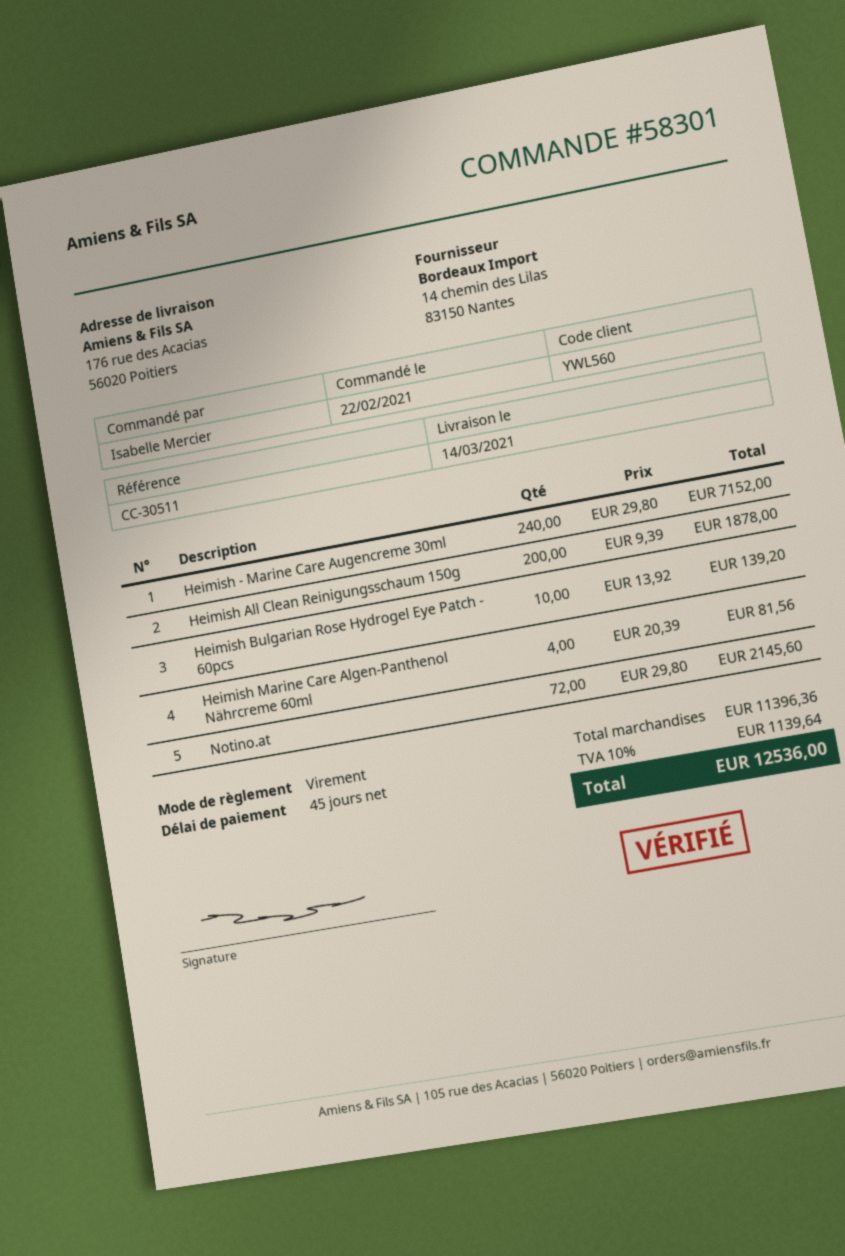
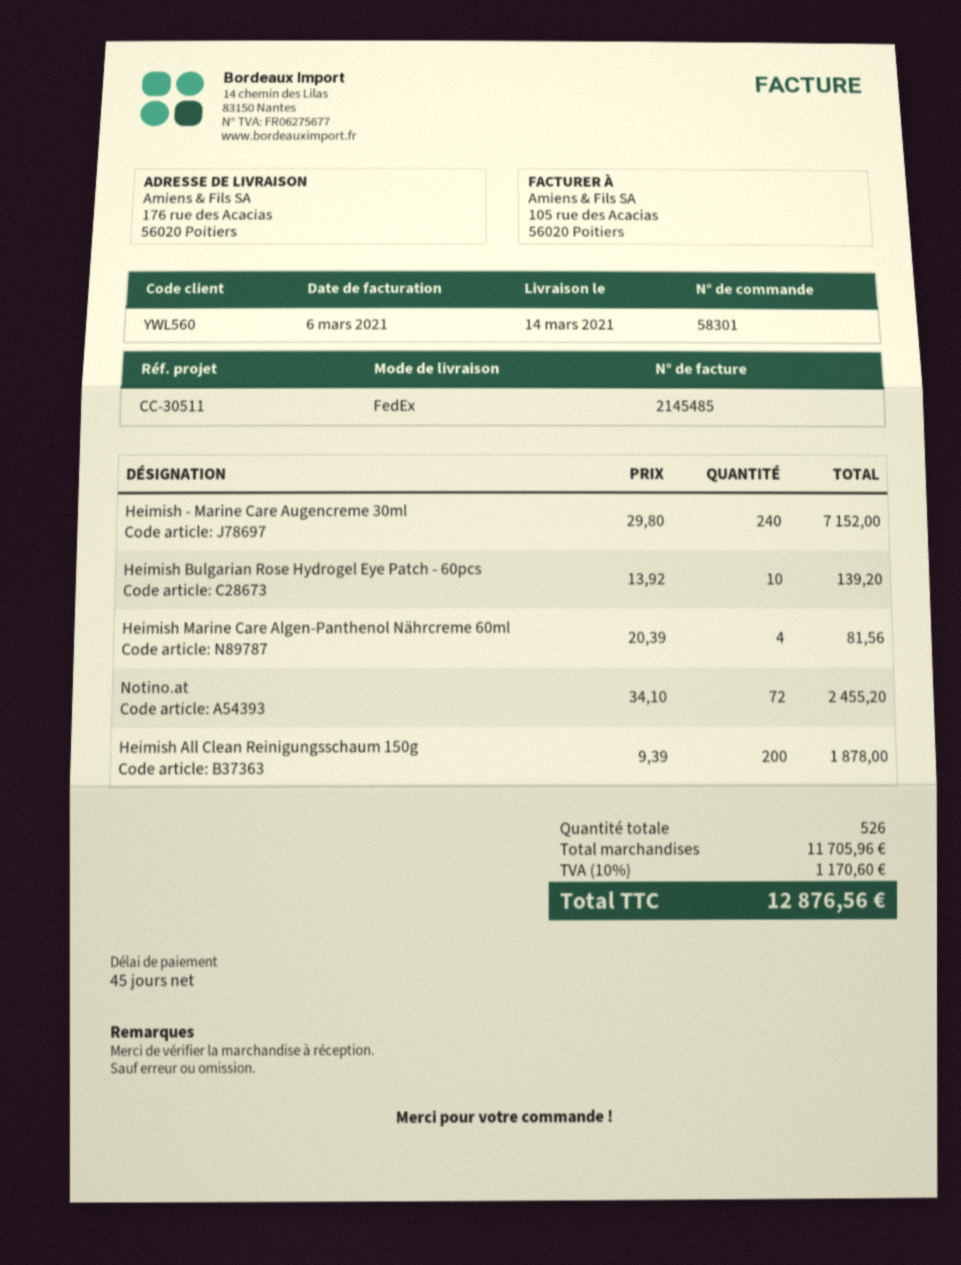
Notino.at: 72 x 29.80 = 2145.60 -> 72 x 34.10 = 2455.20
subtotal: 11396.36 -> 11705.96
tax: 10% = 1139.64 -> 10% = 1170.60
total: 12536.00 -> 12876.56

